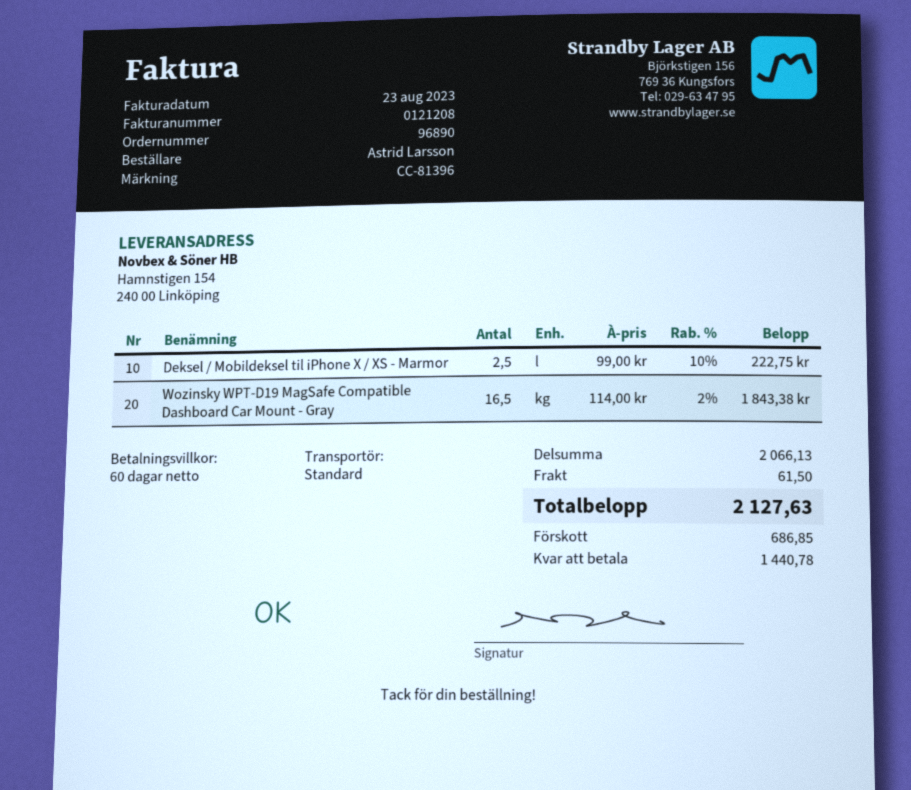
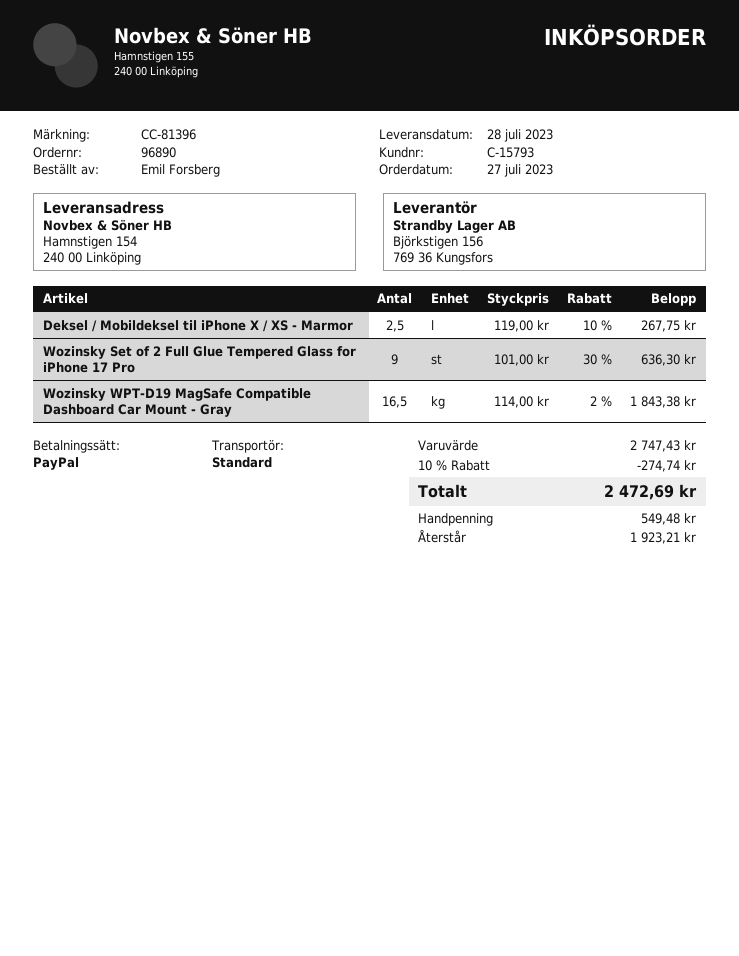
ordered by: Astrid Larsson -> Emil Forsberg
Deksel / Mobildeksel til iPhone X / XS - Marmor: 2.5 x 99.00 - 10% = 222.75 -> 2.5 x 119.00 - 10% = 267.75
Wozinsky Set of 2 Full Glue Tempered Glass for iPhone 17 Pro: none -> 9 x 101.00 - 30% = 636.30
subtotal: 2066.13 -> 2747.43
discount: none -> 10% = 274.74
shipping: 61.50 -> none
total: 2127.63 -> 2472.69
deposit: 686.85 -> 549.48
balance: 1440.78 -> 1923.21

